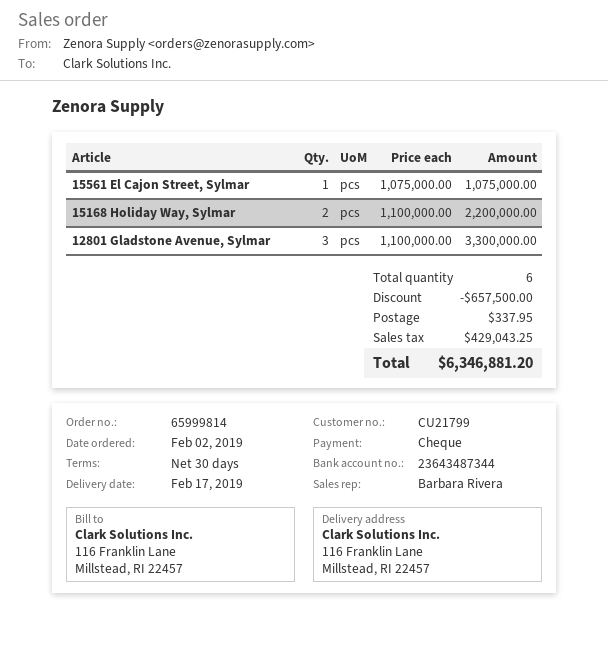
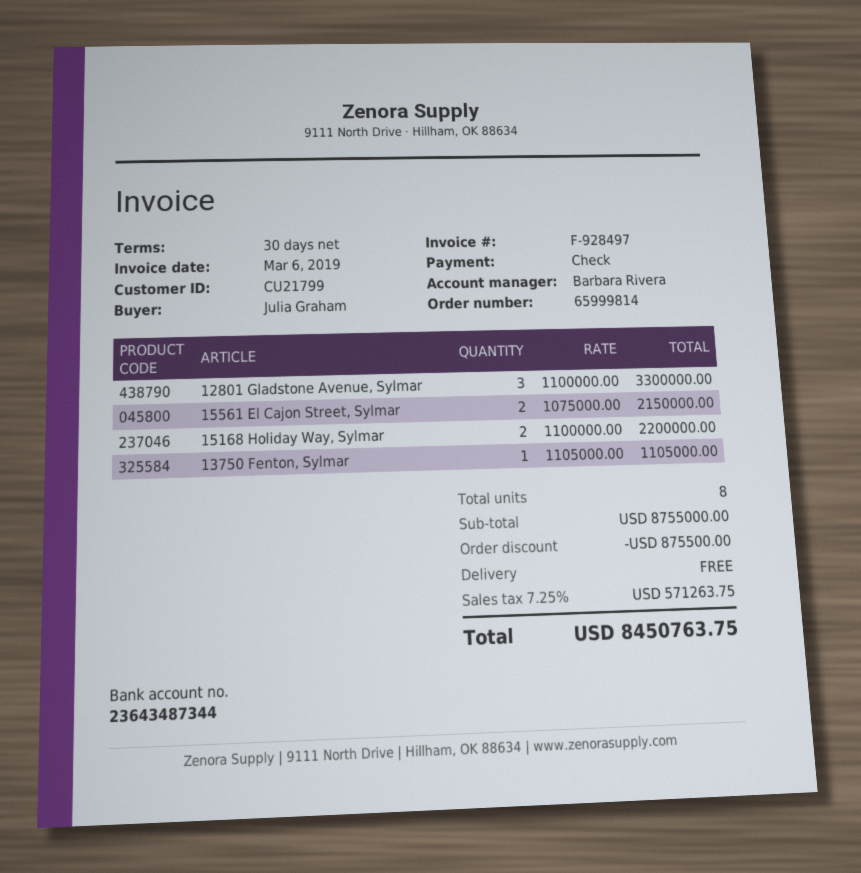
15561 El Cajon Street, Sylmar: 1 x 1075000.00 = 1075000.00 -> 2 x 1075000.00 = 2150000.00
13750 Fenton, Sylmar: none -> 1 x 1105000.00 = 1105000.00
total quantity: 6 -> 8
discount: 657500.00 -> 875500.00
shipping: 337.95 -> 0.00
tax: 429043.25 -> 571263.75
total: 6346881.20 -> 8450763.75

